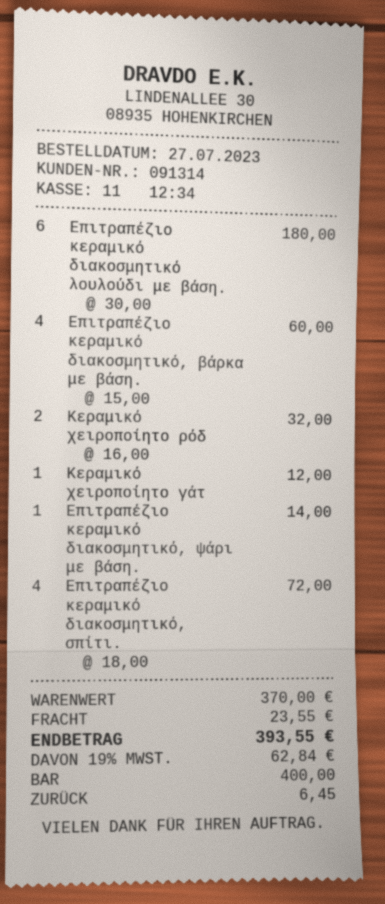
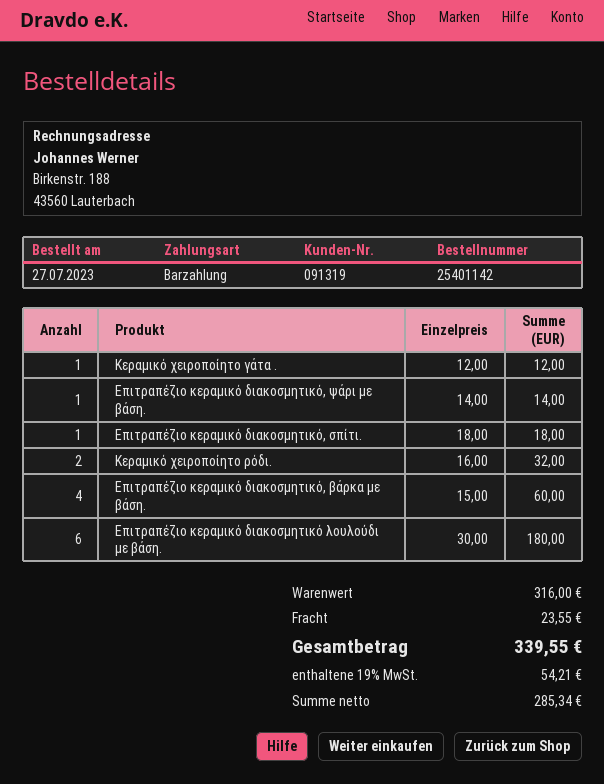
customer number: 091314 -> 091319
Επιτραπέζιο κεραμικό διακοσμητικό, σπίτι.: 4 x 18.00 = 72.00 -> 1 x 18.00 = 18.00
subtotal: 370.00 -> 316.00
tax: 19% = 62.84 -> 19% = 54.21
total: 393.55 -> 339.55

